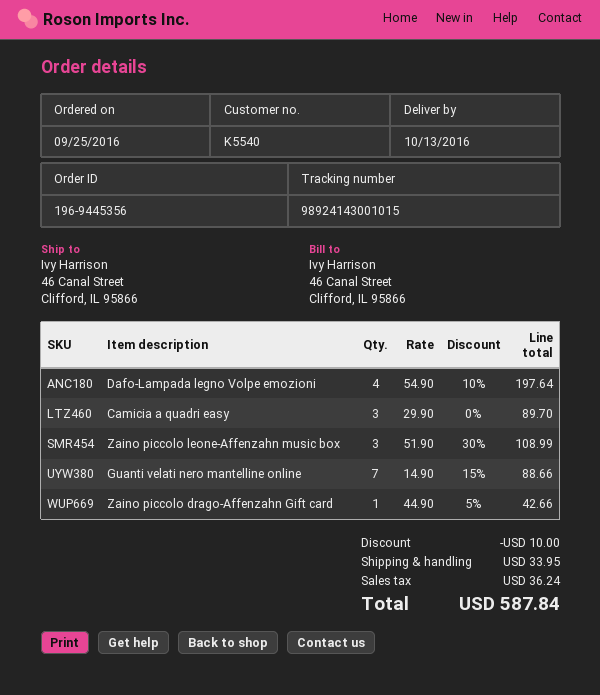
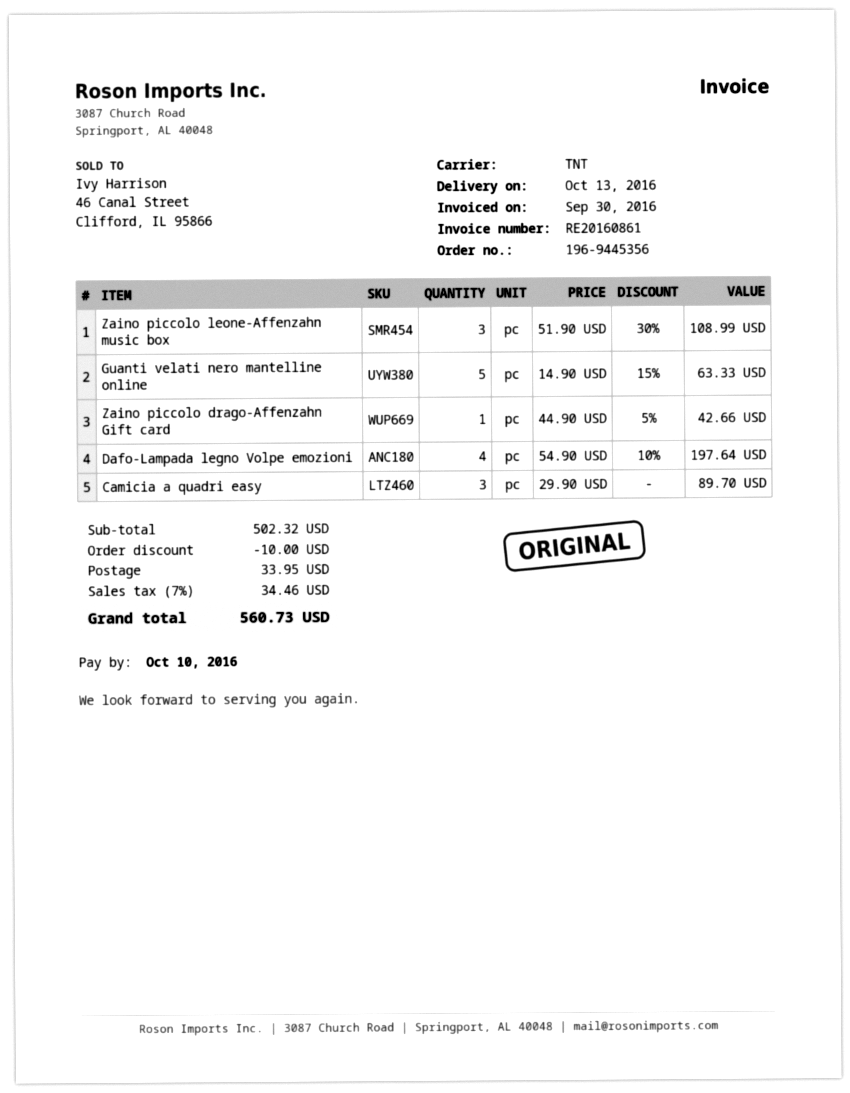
Guanti velati nero mantelline online: 7 x 14.90 - 15% = 88.66 -> 5 x 14.90 - 15% = 63.33
tax: 36.24 -> 34.46
total: 587.84 -> 560.73

